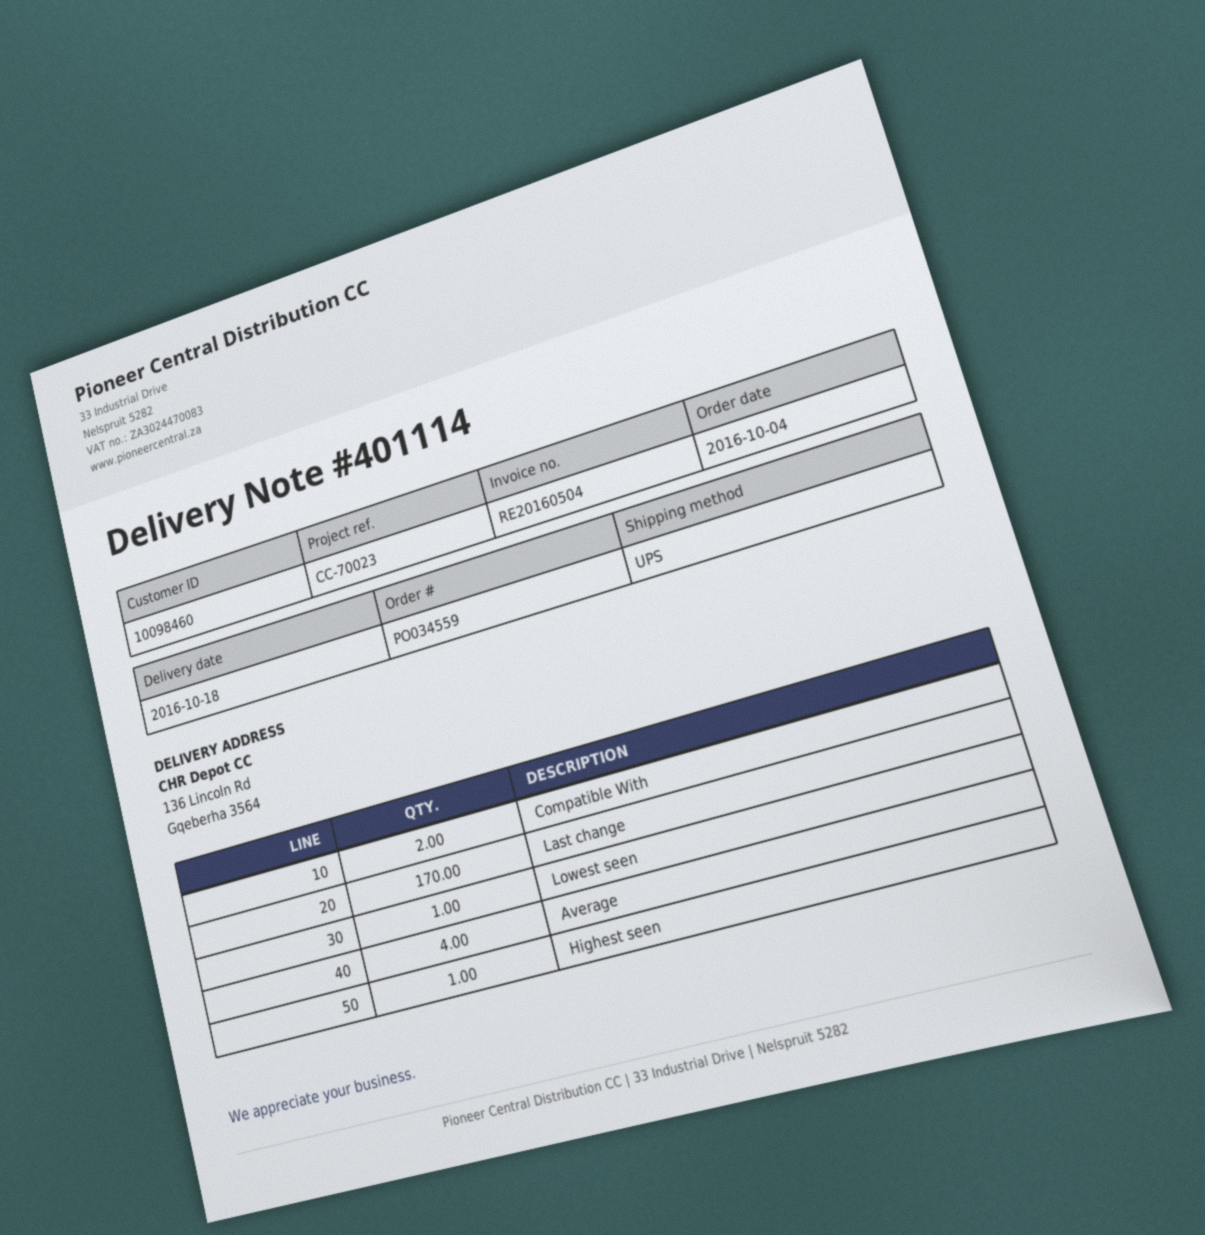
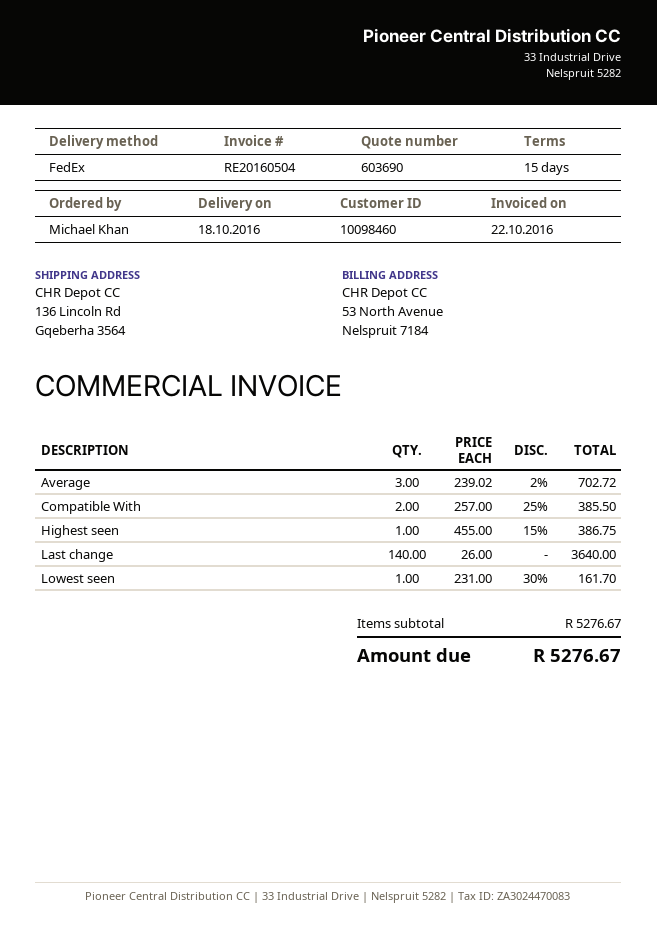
shipping method: UPS -> FedEx
Last change: 170 -> 140
Average: 4 -> 3

